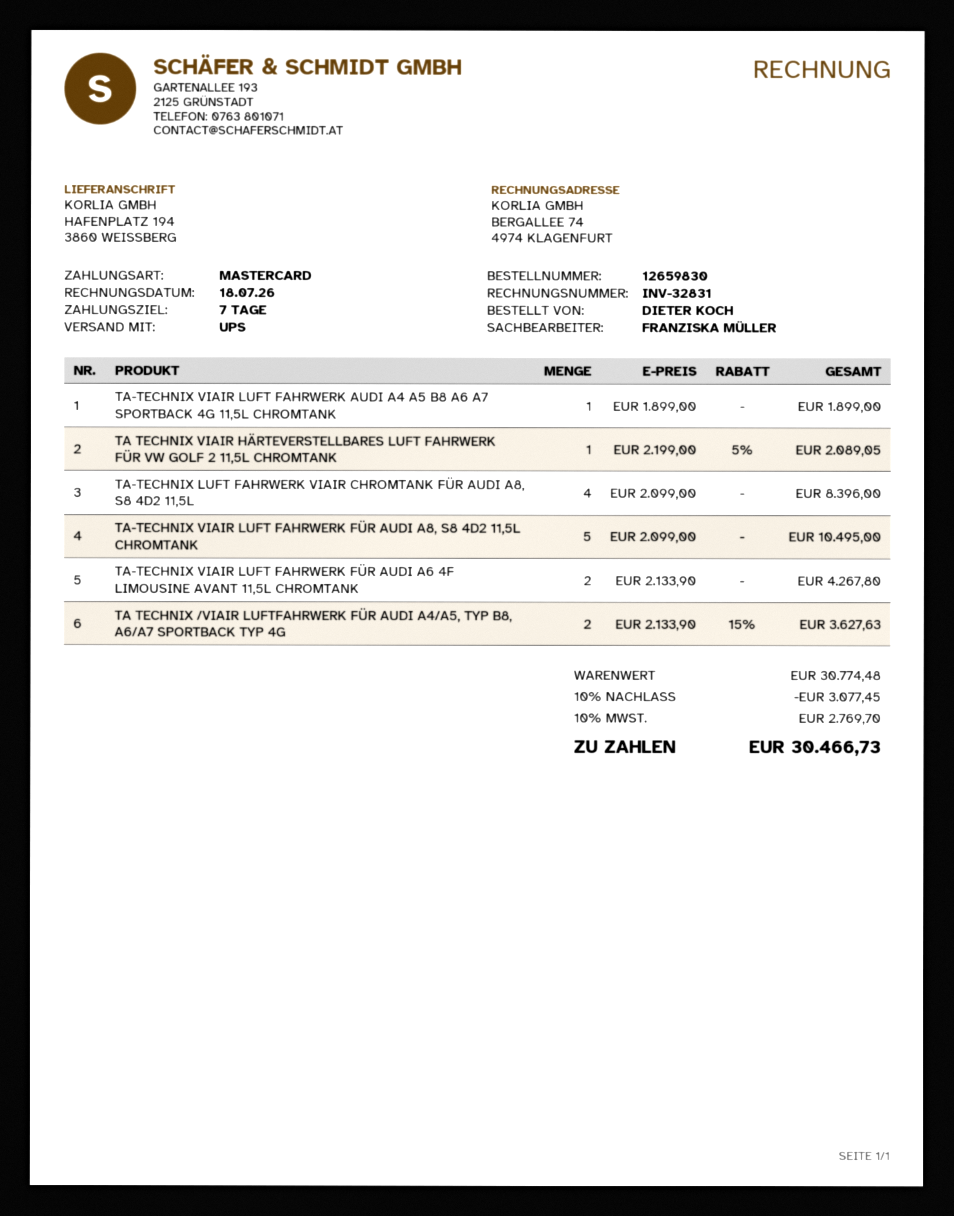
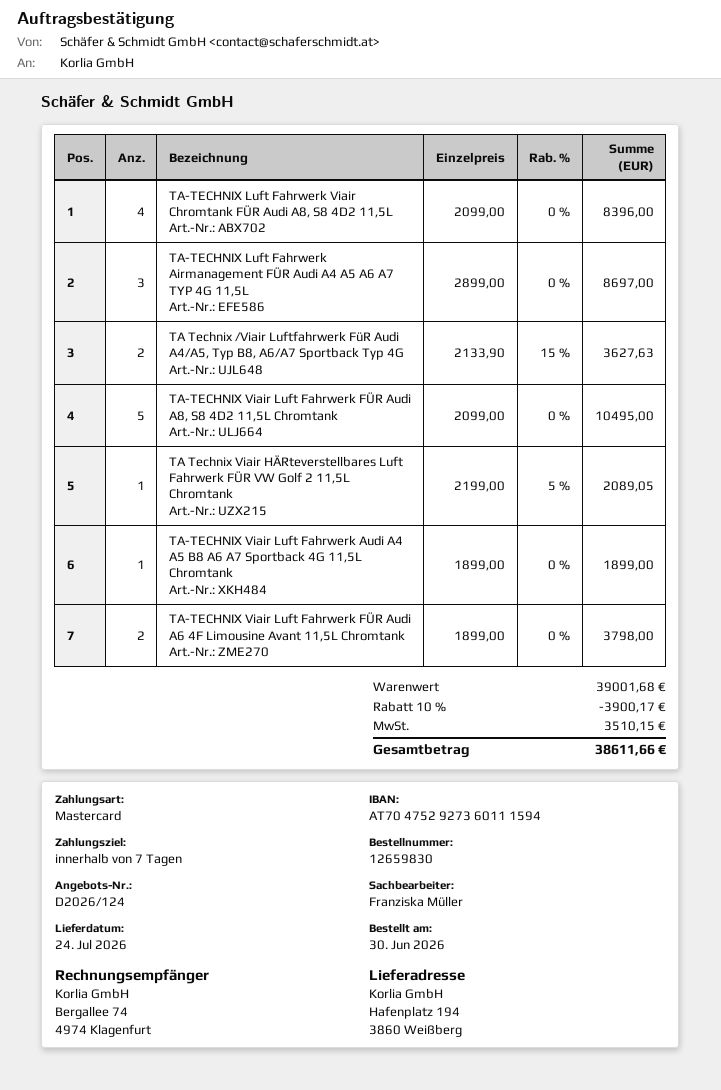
TA-TECHNIX VIAIR LUFT FAHRWERK FÜR AUDI A6 4F LIMOUSINE AVANT 11,5L CHROMTANK: 2 x 2133.90 = 4267.80 -> 2 x 1899.00 = 3798.00
TA-TECHNIX Luft Fahrwerk Airmanagement FÜR Audi A4 A5 A6 A7 TYP 4G 11,5L: none -> 3 x 2899.00 = 8697.00
subtotal: 30774.48 -> 39001.68
discount: 10% = 3077.45 -> 10% = 3900.17
tax: 2769.70 -> 3510.15
total: 30466.73 -> 38611.66

